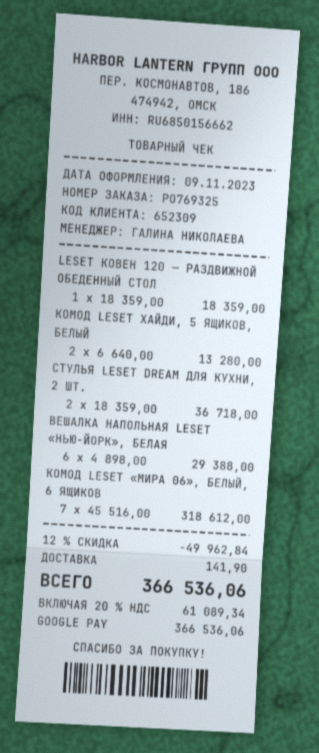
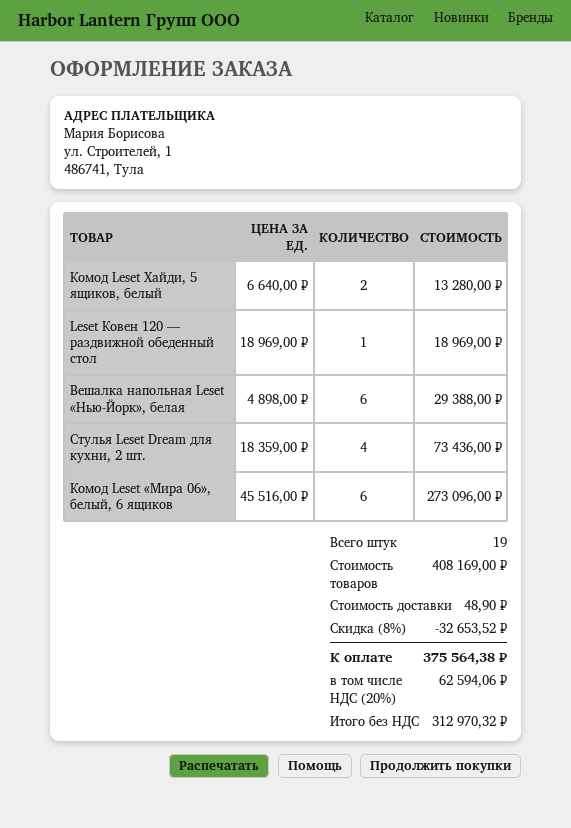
LESET КОВЕН 120 — РАЗДВИЖНОЙ ОБЕДЕННЫЙ СТОЛ: 1 x 18359.00 = 18359.00 -> 1 x 18969.00 = 18969.00
СТУЛЬЯ LESET DREAM ДЛЯ КУХНИ, 2 ШТ.: 2 x 18359.00 = 36718.00 -> 4 x 18359.00 = 73436.00
КОМОД LESET «МИРА 06», БЕЛЫЙ, 6 ЯЩИКОВ: 7 x 45516.00 = 318612.00 -> 6 x 45516.00 = 273096.00
discount: 12% = 49962.84 -> 8% = 32653.52
shipping: 141.90 -> 48.90
tax: 20% = 61089.34 -> 20% = 62594.06
total: 366536.06 -> 375564.38

